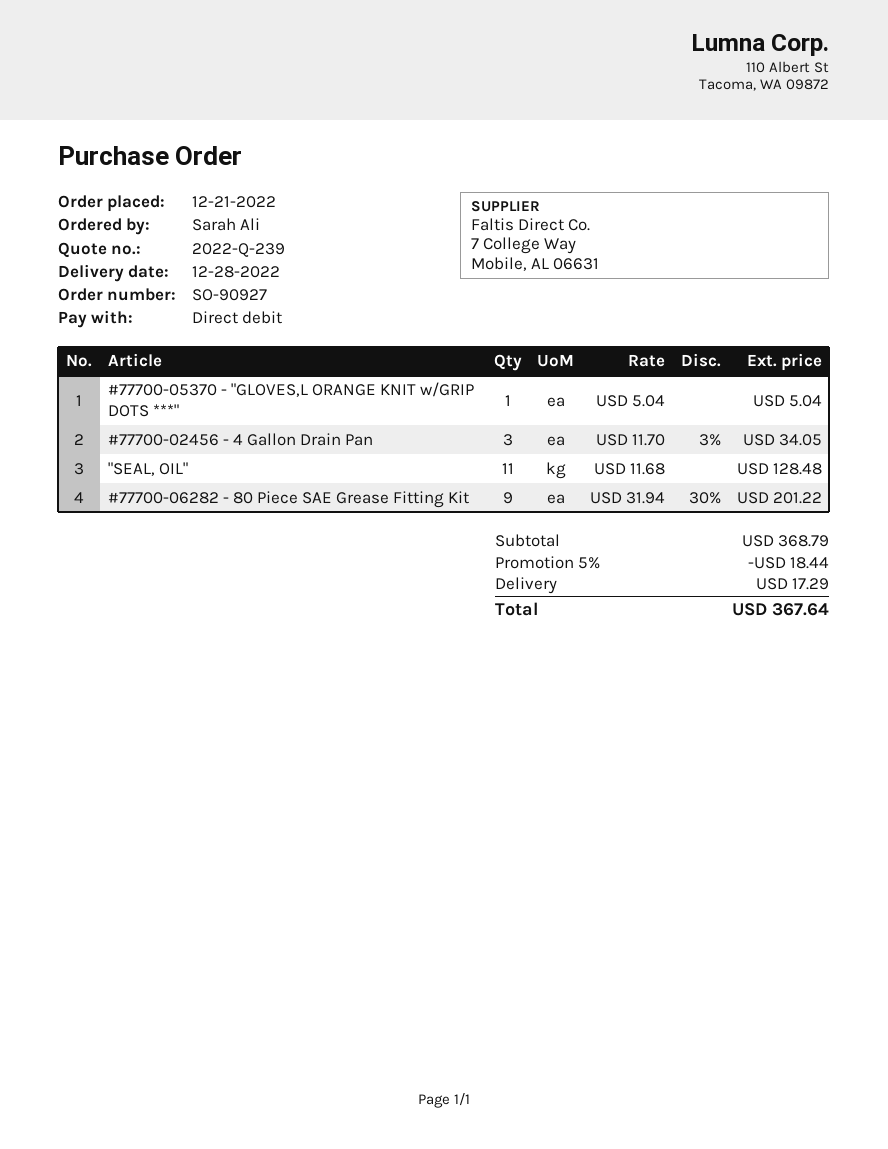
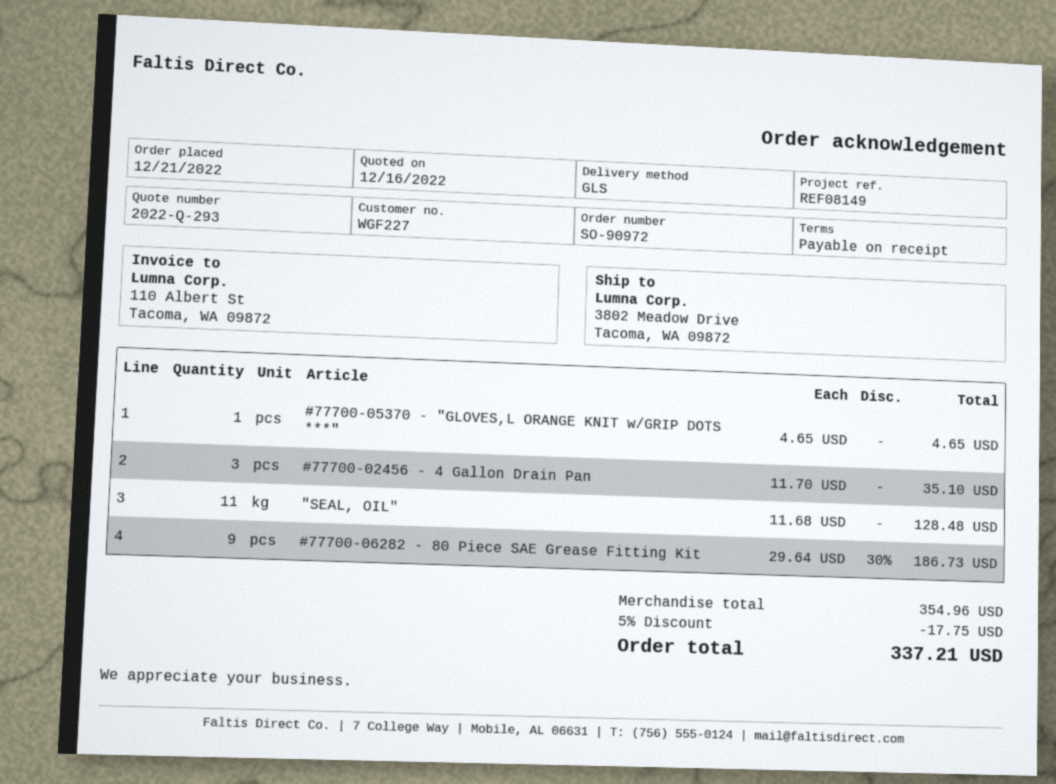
quote number: 2022-Q-239 -> 2022-Q-293
order number: SO-90927 -> SO-90972
#77700-05370 - "GLOVES,L ORANGE KNIT w/GRIP DOTS ***": 1 x 5.04 = 5.04 -> 1 x 4.65 = 4.65
#77700-02456 - 4 Gallon Drain Pan: 3 x 11.70 - 3% = 34.05 -> 3 x 11.70 = 35.10
#77700-06282 - 80 Piece SAE Grease Fitting Kit: 9 x 31.94 - 30% = 201.22 -> 9 x 29.64 - 30% = 186.73
subtotal: 368.79 -> 354.96
discount: 5% = 18.44 -> 5% = 17.75
shipping: 17.29 -> none
total: 367.64 -> 337.21

